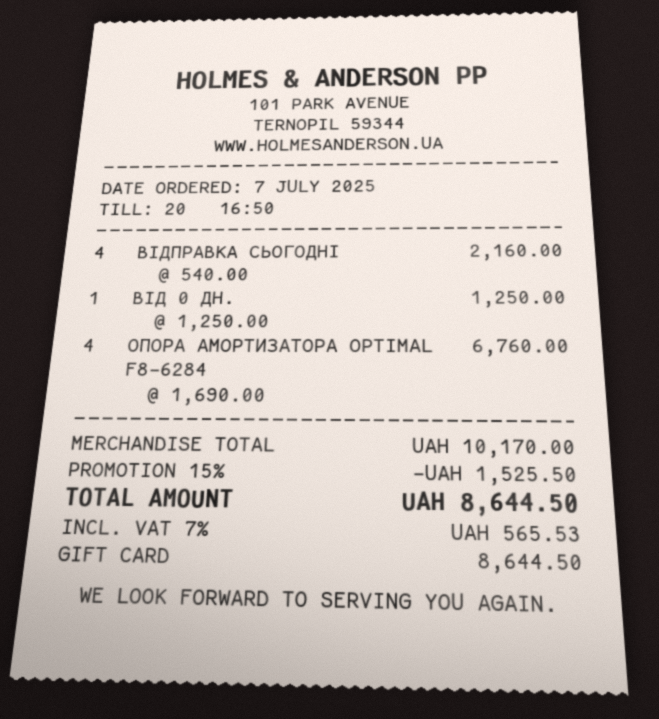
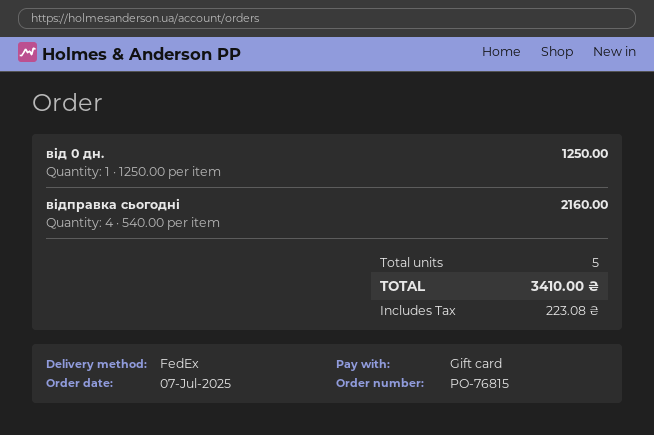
ОПОРА АМОРТИЗАТОРА OPTIMAL F8-6284: 4 x 1690.00 = 6760.00 -> none
discount: 15% = 1525.50 -> none
tax: 565.53 -> 223.08
total: 8644.50 -> 3410.00

